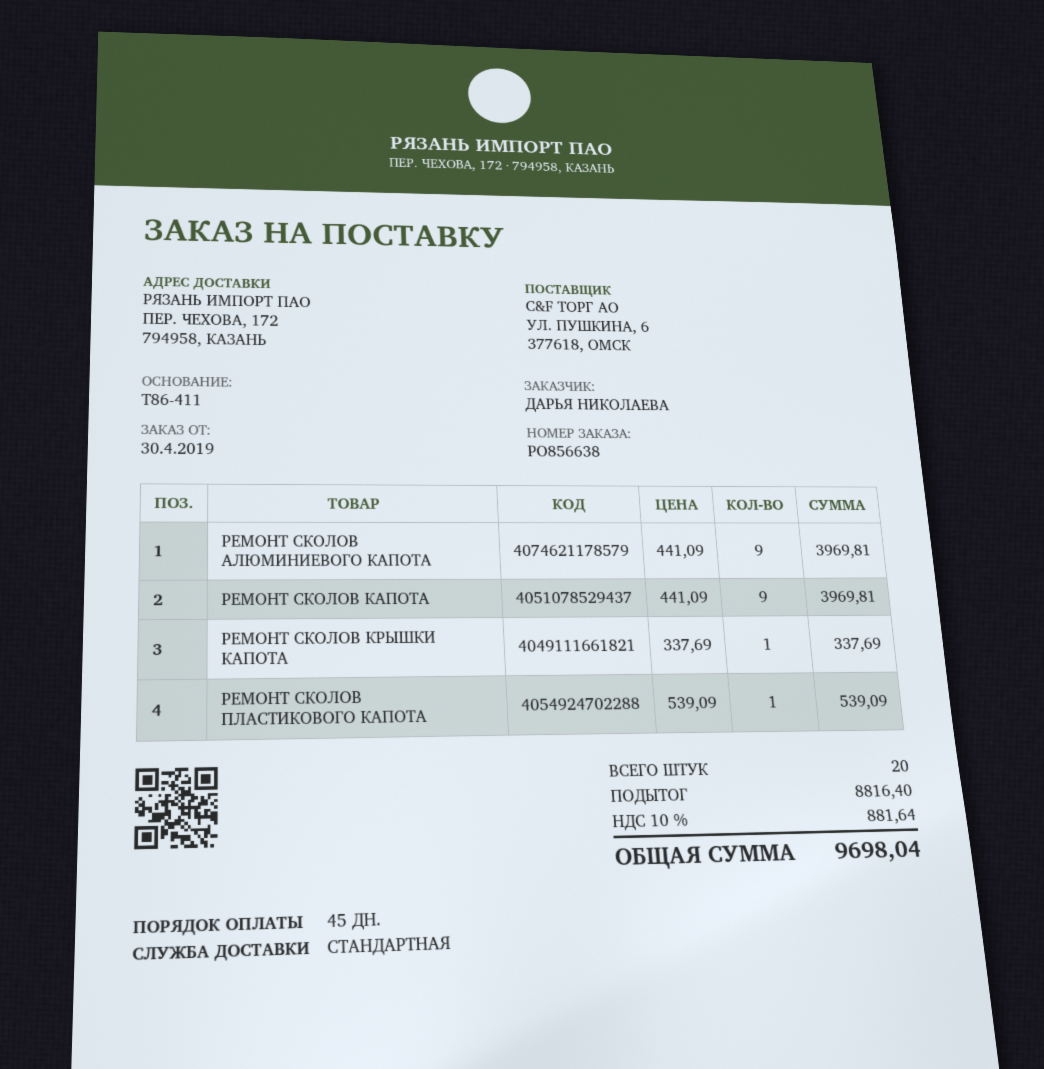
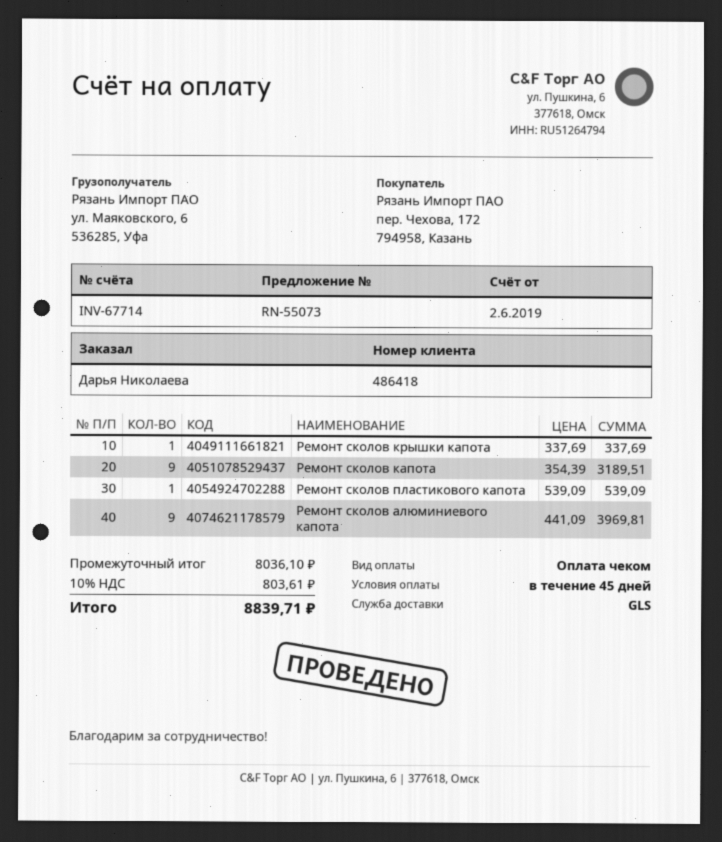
shipping method: standard -> GLS
ship to: ПЕР. ЧЕХОВА, 172, 794958, КАЗАНЬ -> ул. Маяковского, 6, 536285, Уфа
РЕМОНТ СКОЛОВ КАПОТА: 9 x 441.09 = 3969.81 -> 9 x 354.39 = 3189.51
subtotal: 8816.40 -> 8036.10
tax: 10% = 881.64 -> 10% = 803.61
total: 9698.04 -> 8839.71

